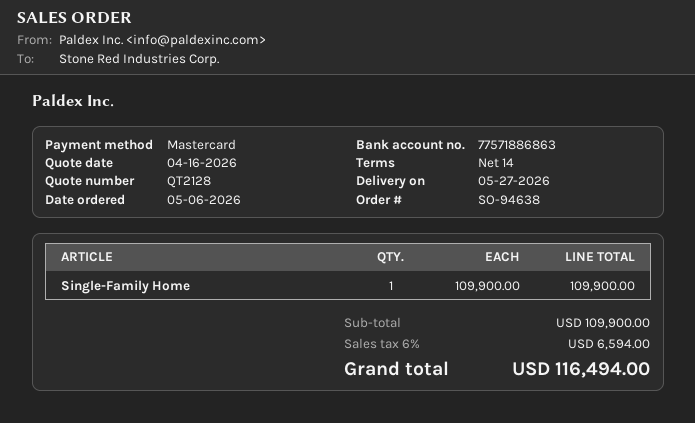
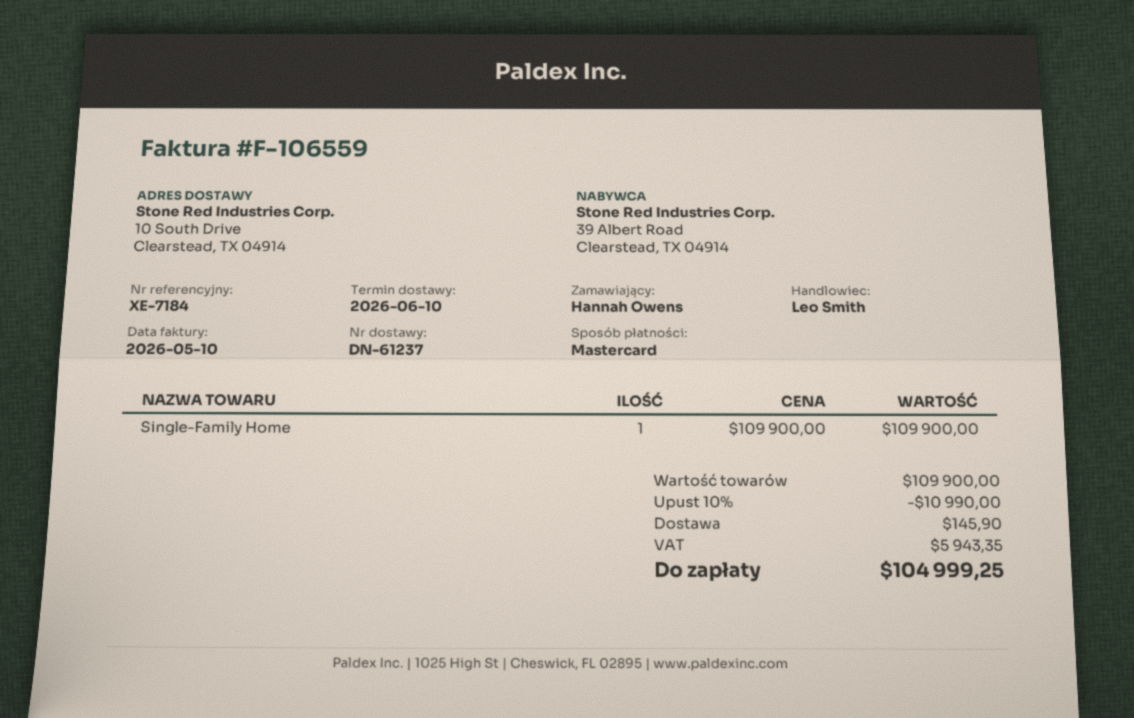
delivery date: 2026-05-27 -> 2026-06-10
discount: none -> 10% = 10990.00
shipping: none -> 145.90
tax: 6594.00 -> 5943.35
total: 116494.00 -> 104999.25

